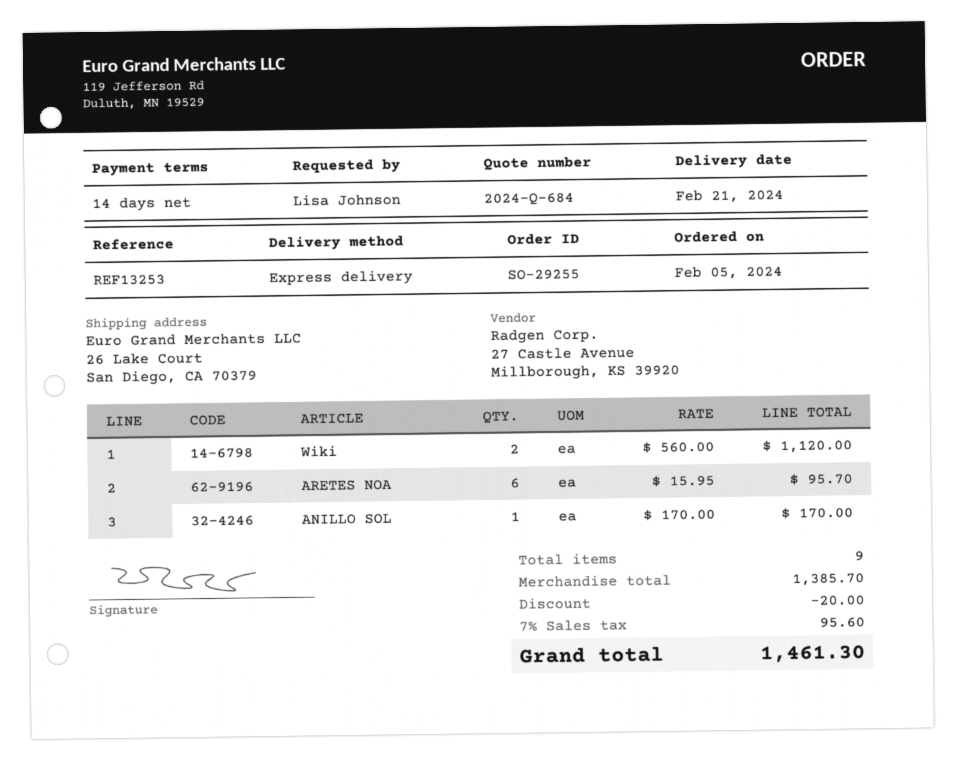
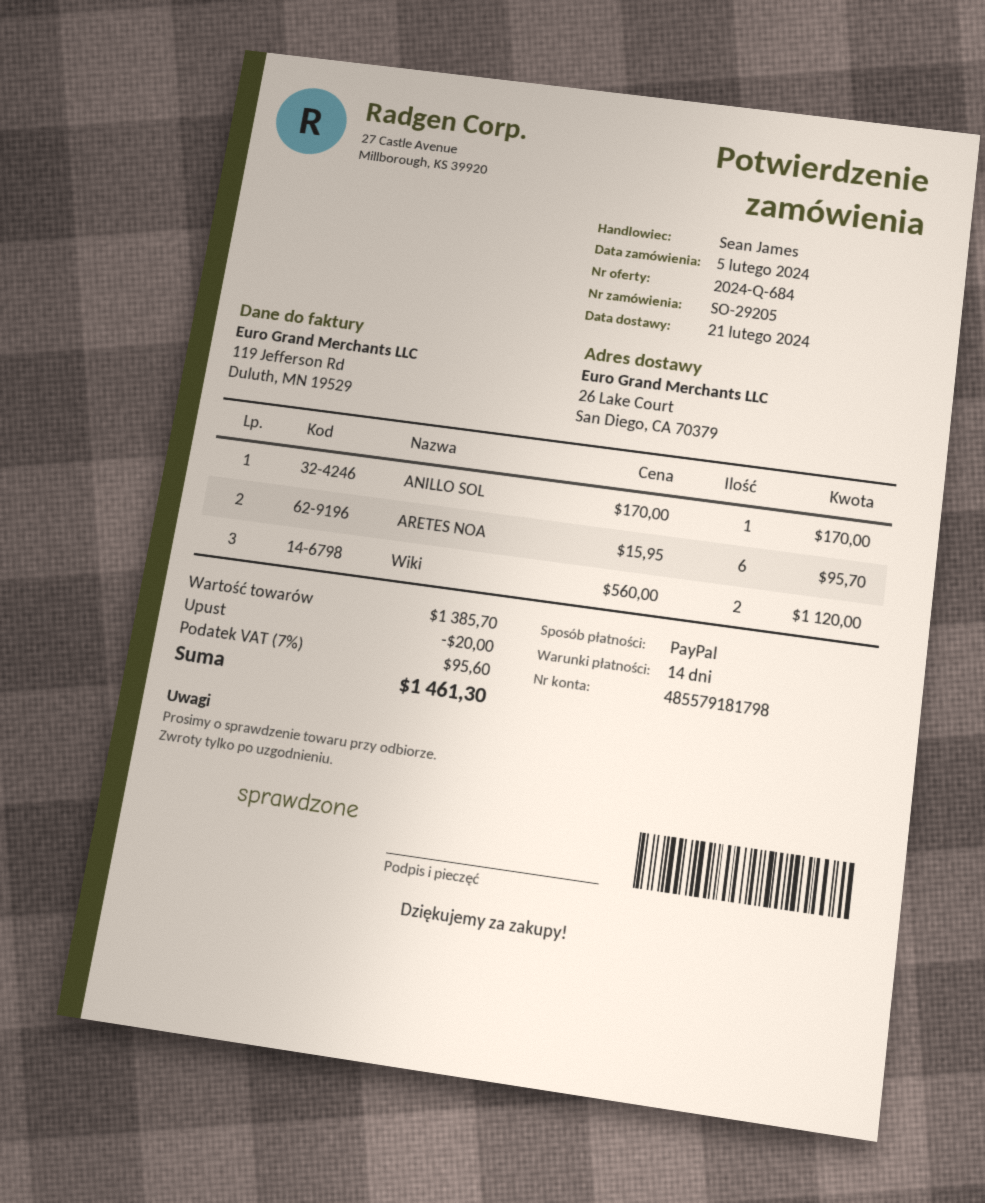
order number: SO-29255 -> SO-29205

